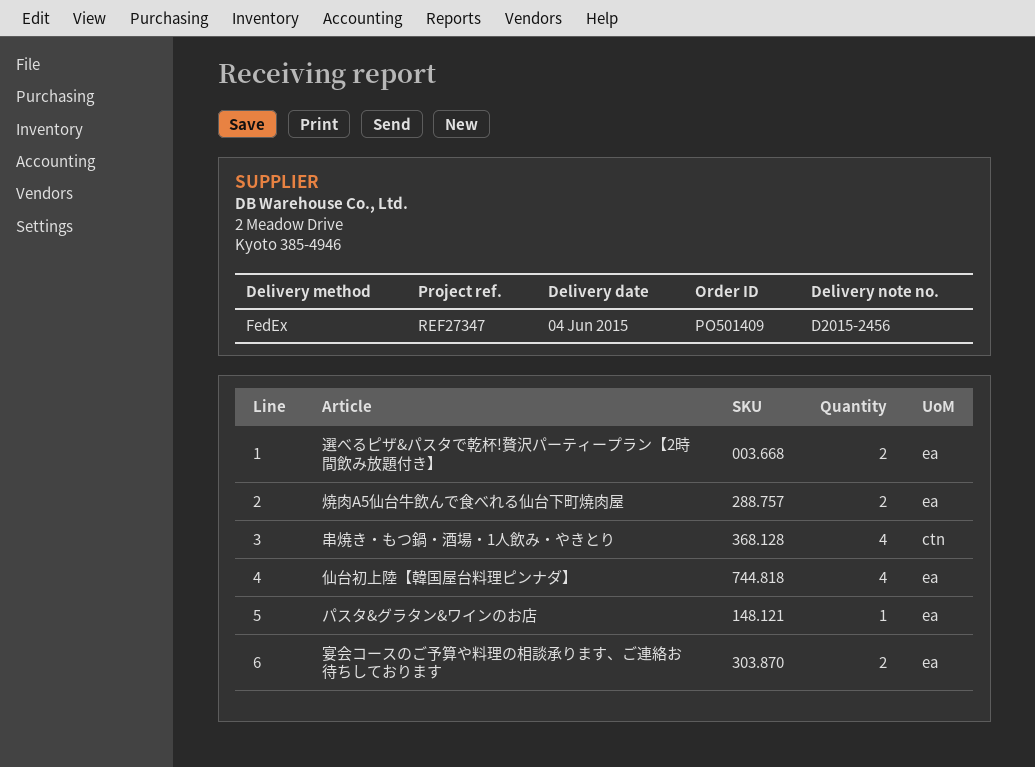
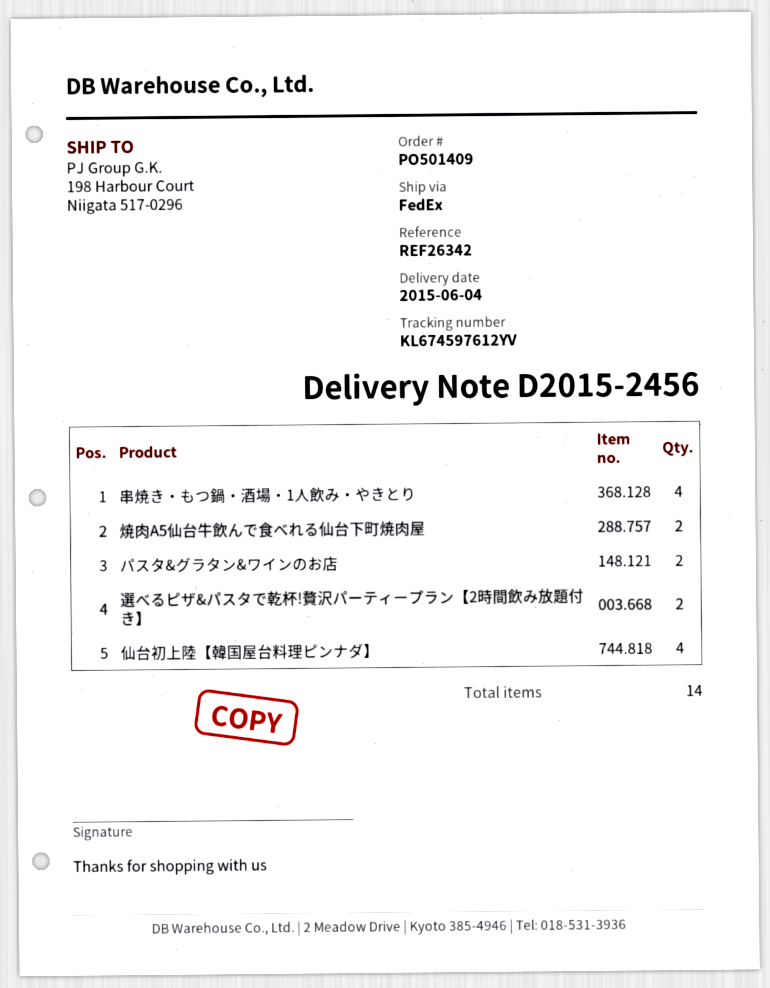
reference: REF27347 -> REF26342
パスタ&グラタン&ワインのお店: 1 -> 2
宴会コースのご予算や料理の相談承ります、ご連絡お待ちしております: 2 -> none

